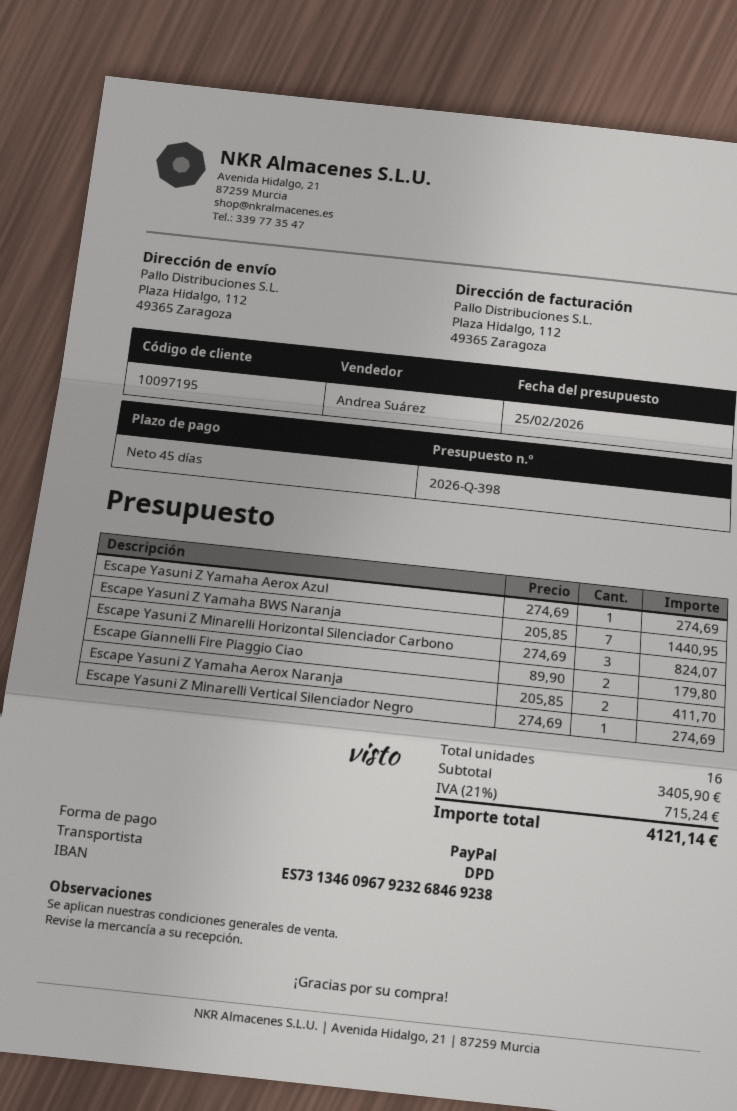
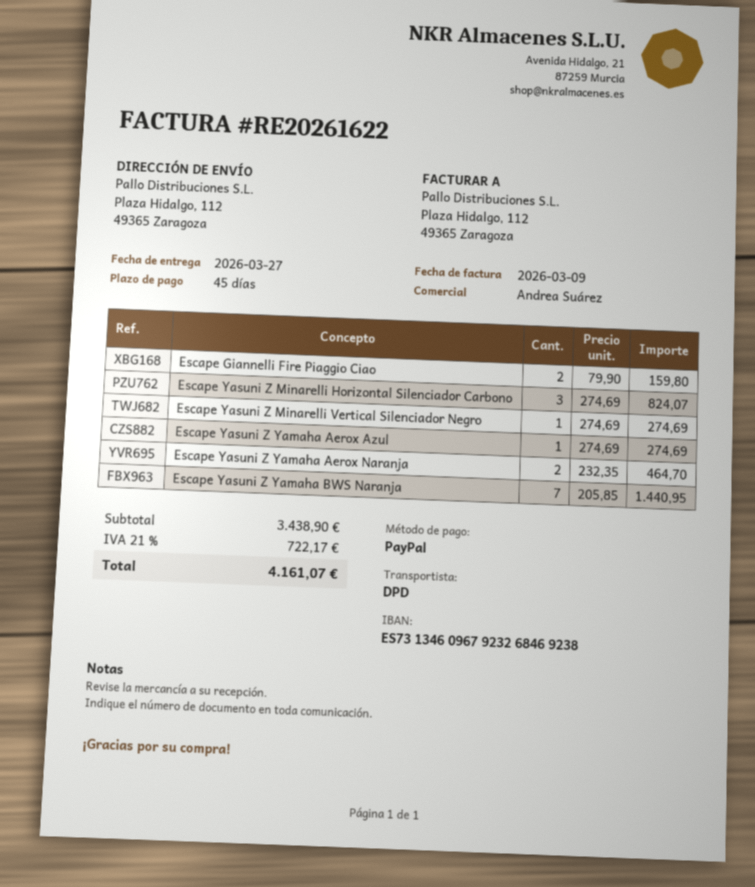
Escape Giannelli Fire Piaggio Ciao: 2 x 89.90 = 179.80 -> 2 x 79.90 = 159.80
Escape Yasuni Z Yamaha Aerox Naranja: 2 x 205.85 = 411.70 -> 2 x 232.35 = 464.70
subtotal: 3405.90 -> 3438.90
tax: 21% = 715.24 -> 21% = 722.17
total: 4121.14 -> 4161.07

